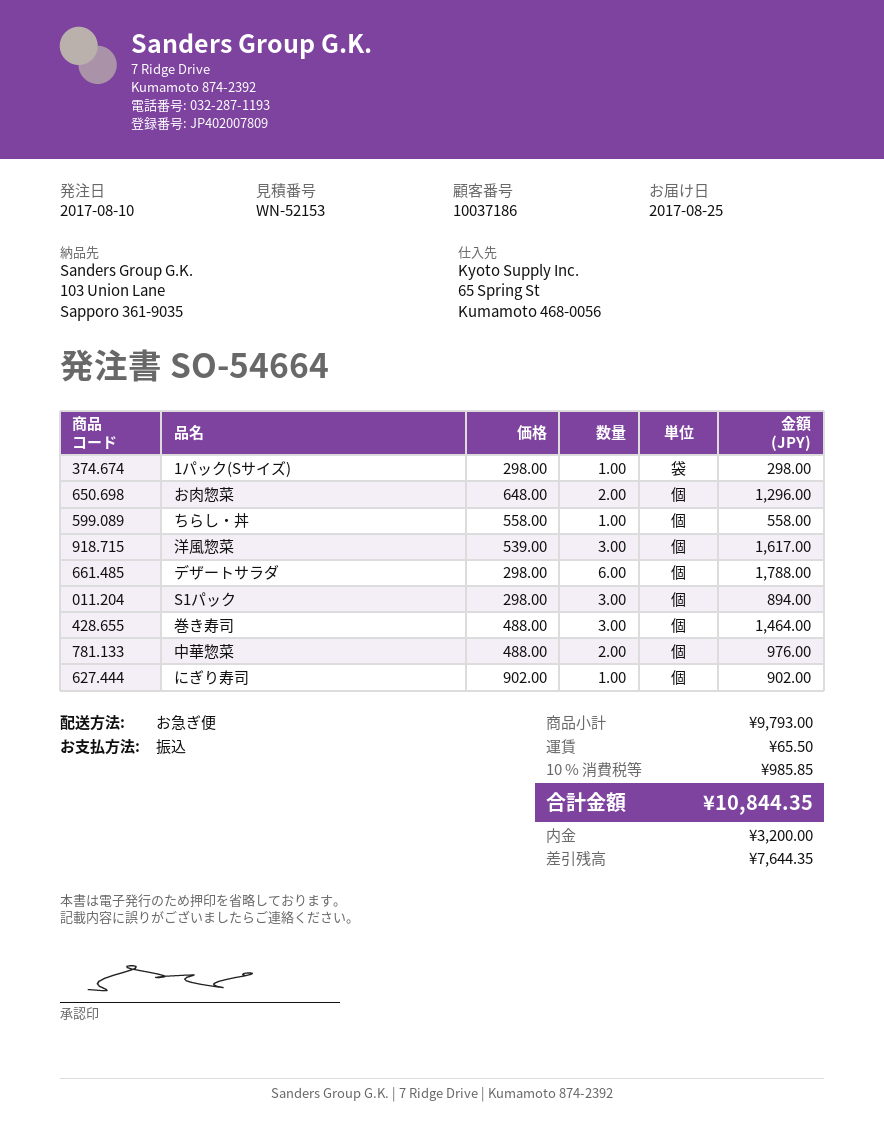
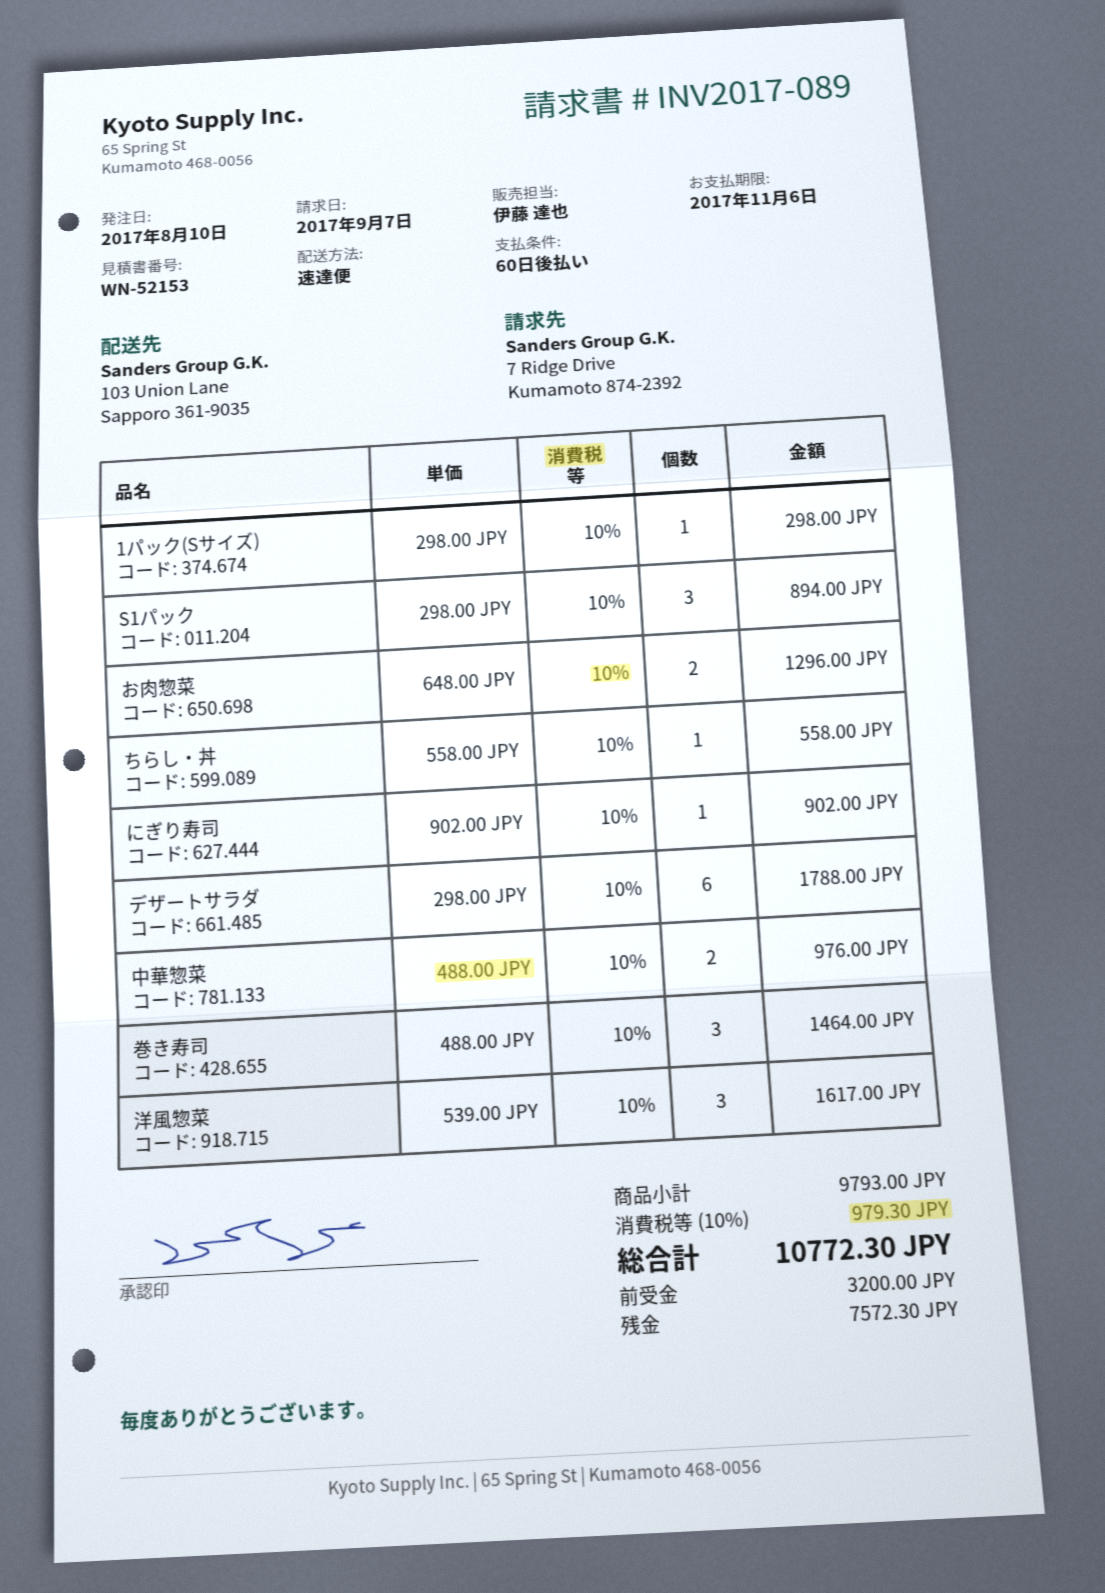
shipping: 65.50 -> none
tax: 10% = 985.85 -> 10% = 979.30
total: 10844.35 -> 10772.30
balance: 7644.35 -> 7572.30

